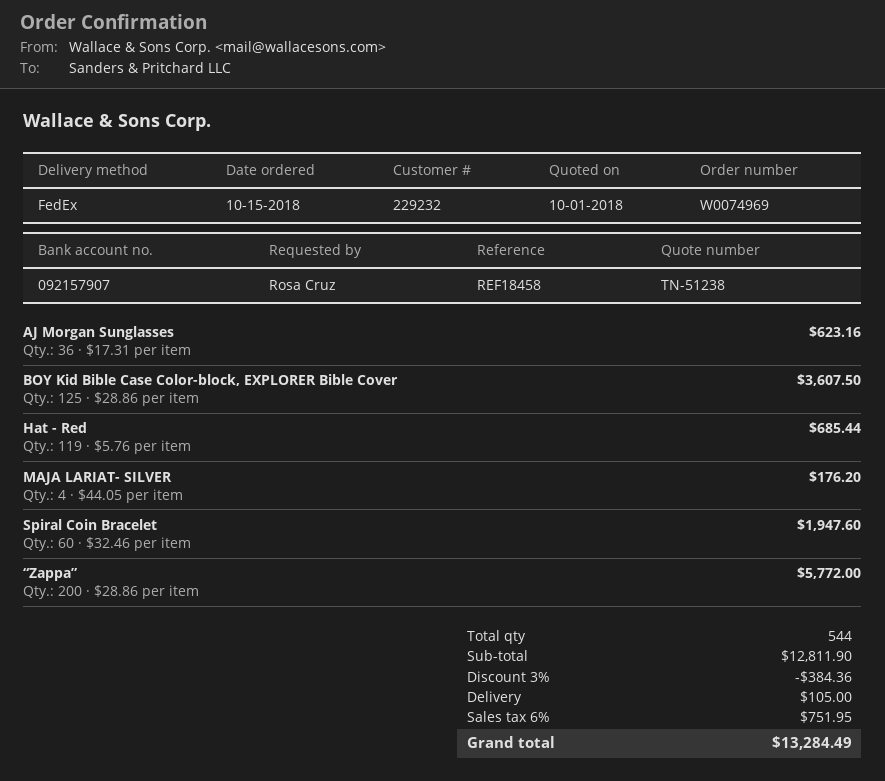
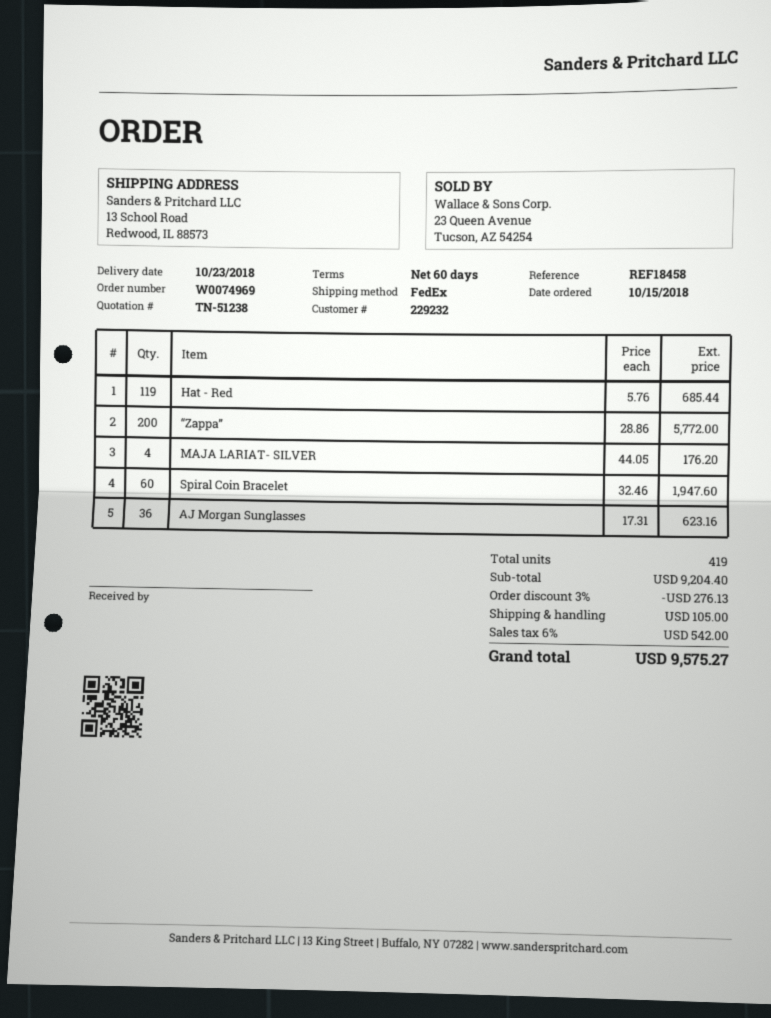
BOY Kid Bible Case Color-block, EXPLORER Bible Cover: 125 x 28.86 = 3607.50 -> none
total quantity: 544 -> 419
subtotal: 12811.90 -> 9204.40
discount: 3% = 384.36 -> 3% = 276.13
tax: 6% = 751.95 -> 6% = 542.00
total: 13284.49 -> 9575.27

